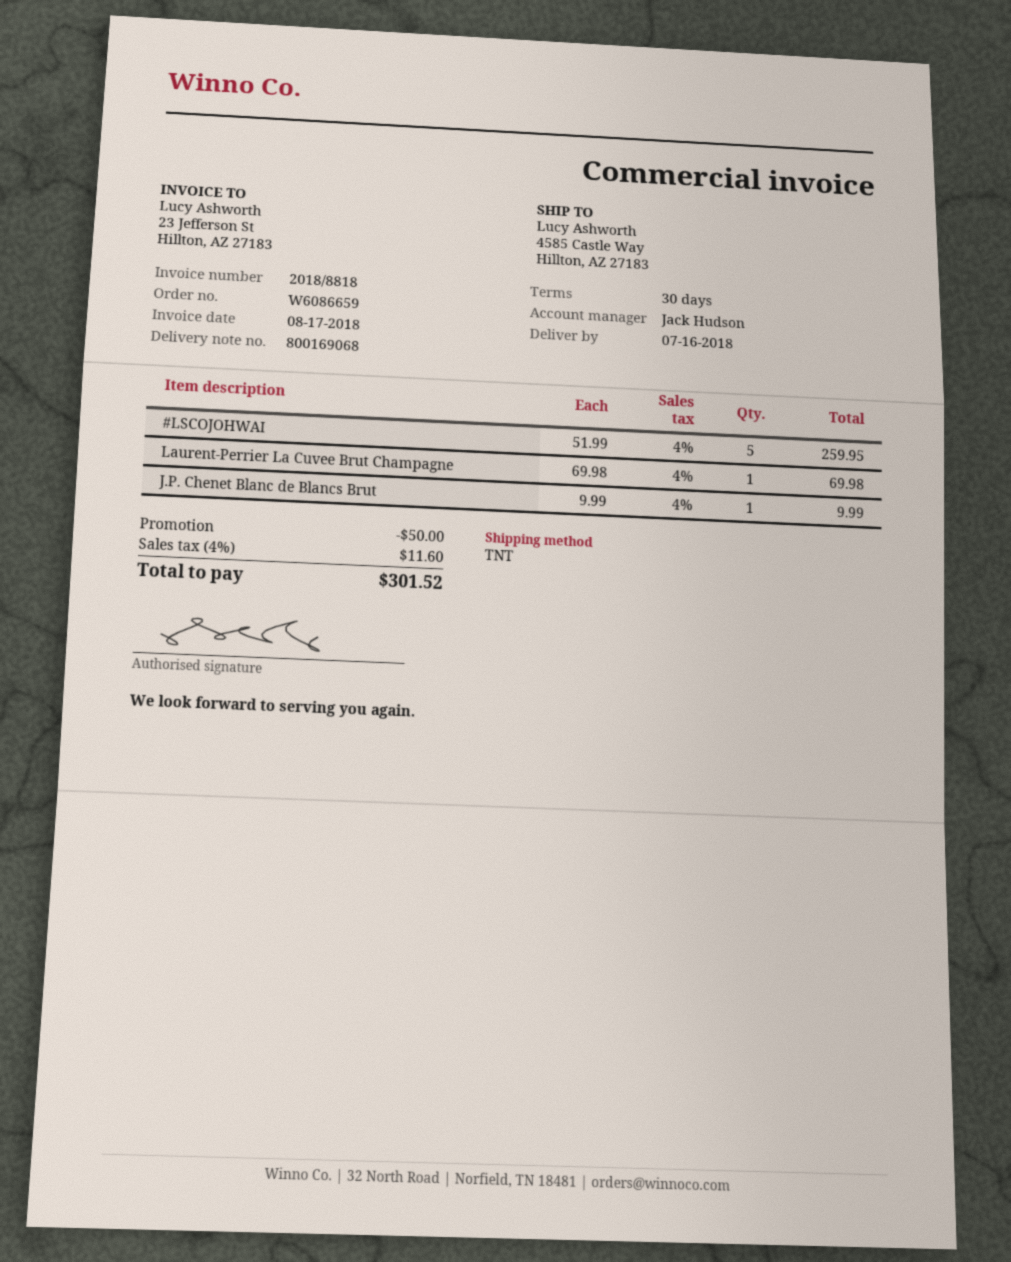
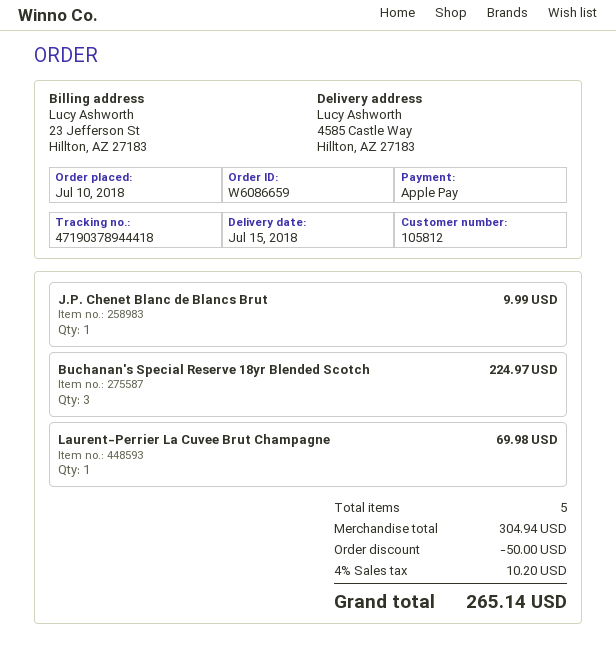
delivery date: 2018-07-16 -> 2018-07-15
#LSCOJOHWAI: 5 for 259.95 -> none
Buchanan's Special Reserve 18yr Blended Scotch: none -> 3 for 224.97
tax: 4% = 11.60 -> 4% = 10.20
total: 301.52 -> 265.14

